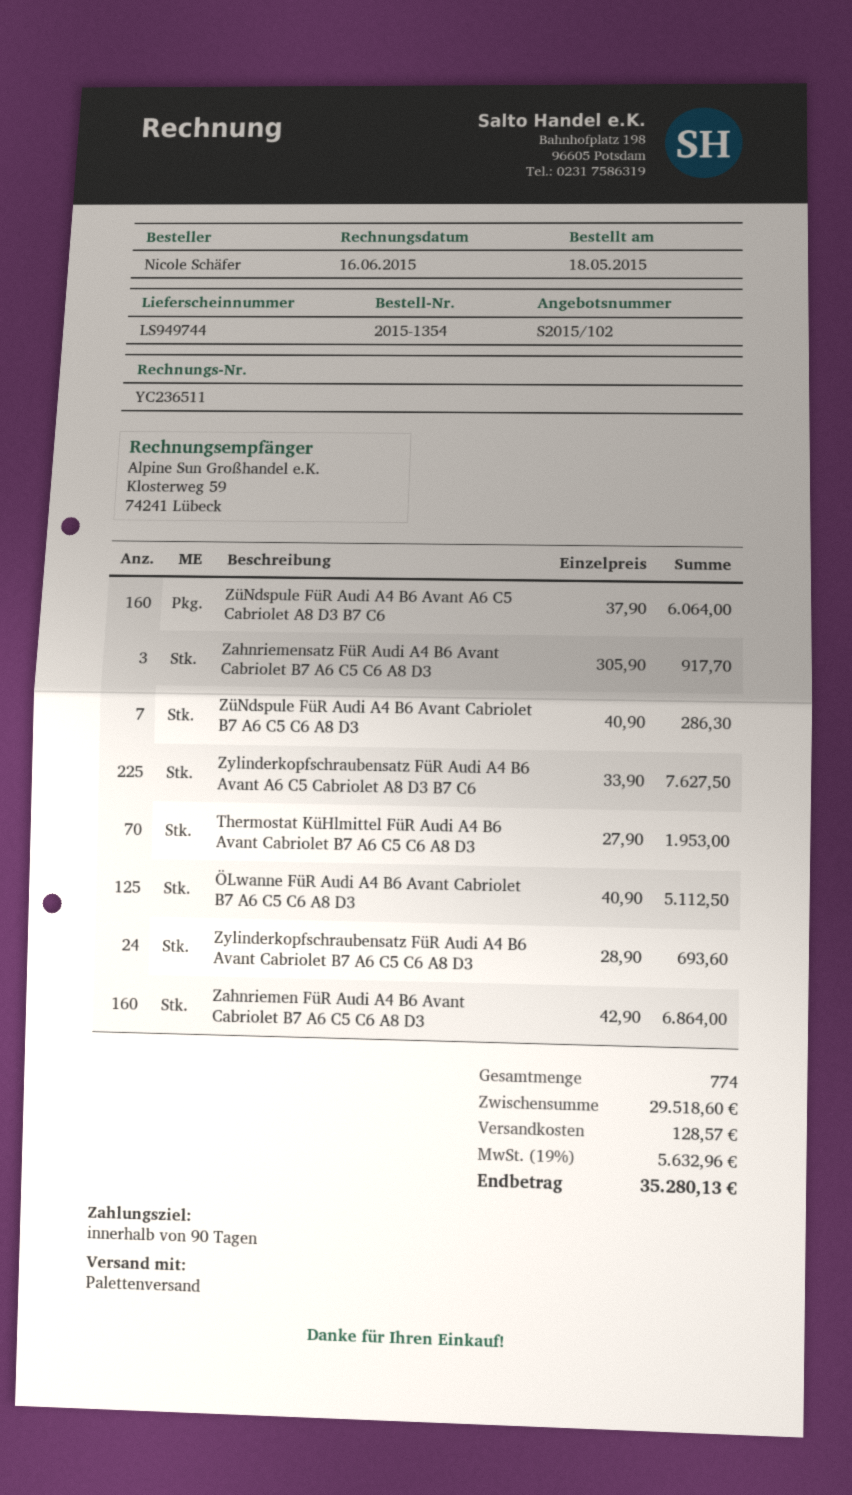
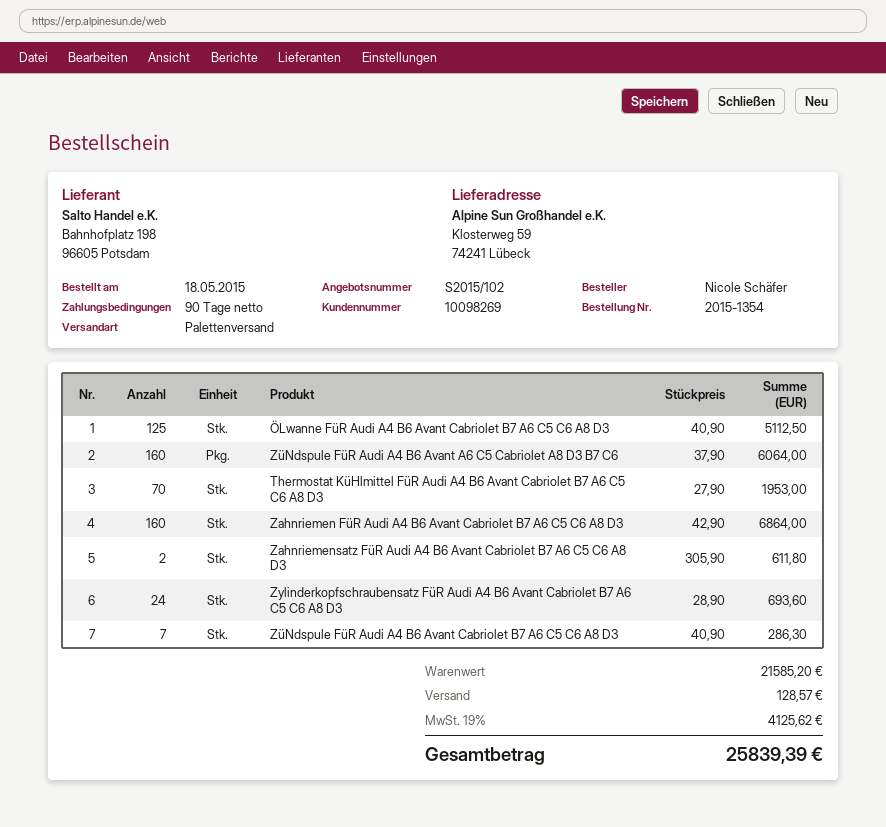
Zahnriemensatz FüR Audi A4 B6 Avant Cabriolet B7 A6 C5 C6 A8 D3: 3 x 305.90 = 917.70 -> 2 x 305.90 = 611.80
Zylinderkopfschraubensatz FüR Audi A4 B6 Avant A6 C5 Cabriolet A8 D3 B7 C6: 225 x 33.90 = 7627.50 -> none
subtotal: 29518.60 -> 21585.20
tax: 19% = 5632.96 -> 19% = 4125.62
total: 35280.13 -> 25839.39

